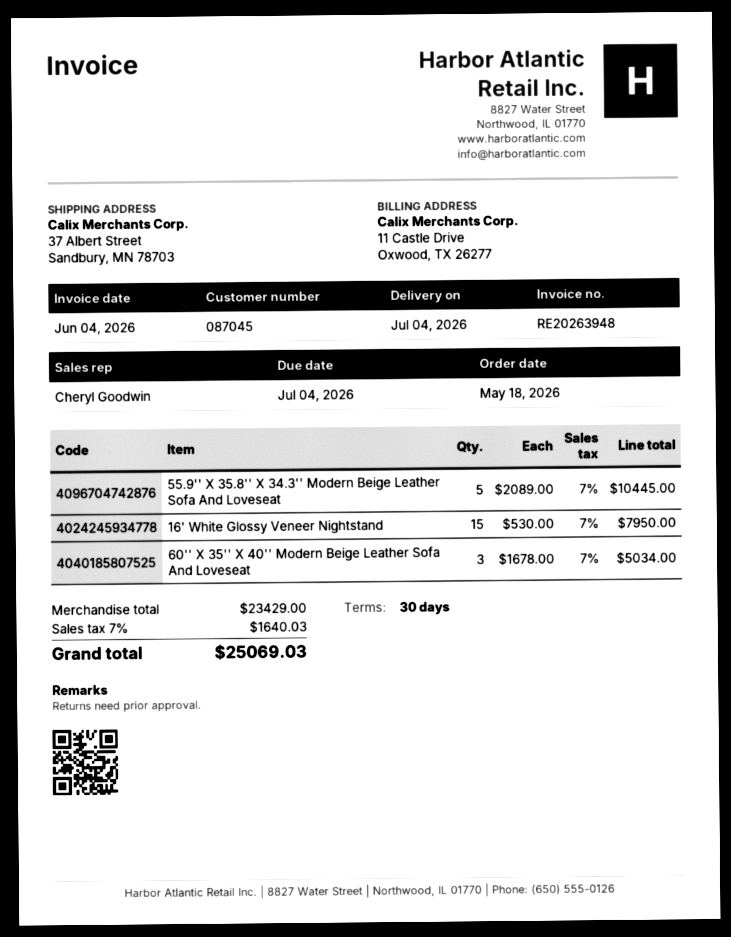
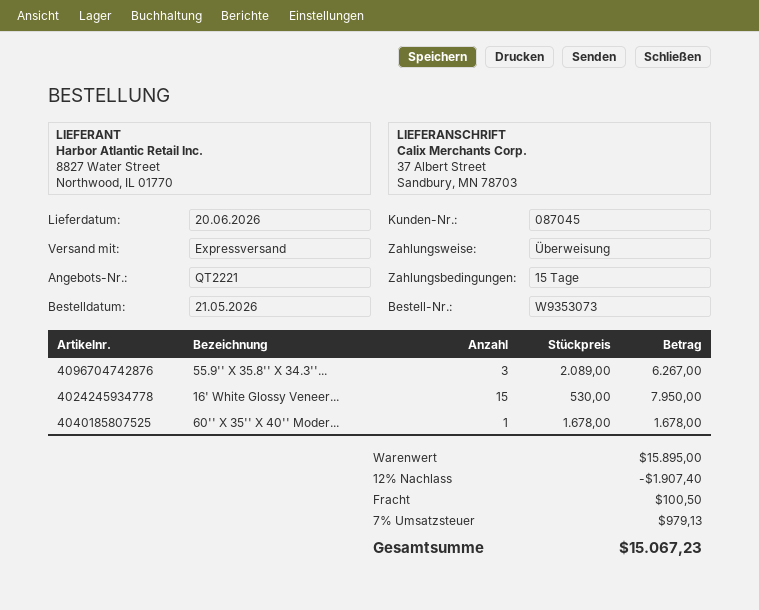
order date: 2026-05-18 -> 2026-05-21
delivery date: 2026-07-04 -> 2026-06-20
payment terms: 30 days -> 15 days
55.9'' X 35.8'' X 34.3'' Modern Beige Leather Sofa And Loveseat: 5 x 2089.00 = 10445.00 -> 3 x 2089.00 = 6267.00
60'' X 35'' X 40'' Modern Beige Leather Sofa And Loveseat: 3 x 1678.00 = 5034.00 -> 1 x 1678.00 = 1678.00
subtotal: 23429.00 -> 15895.00
discount: none -> 12% = 1907.40
shipping: none -> 100.50
tax: 7% = 1640.03 -> 7% = 979.13
total: 25069.03 -> 15067.23

